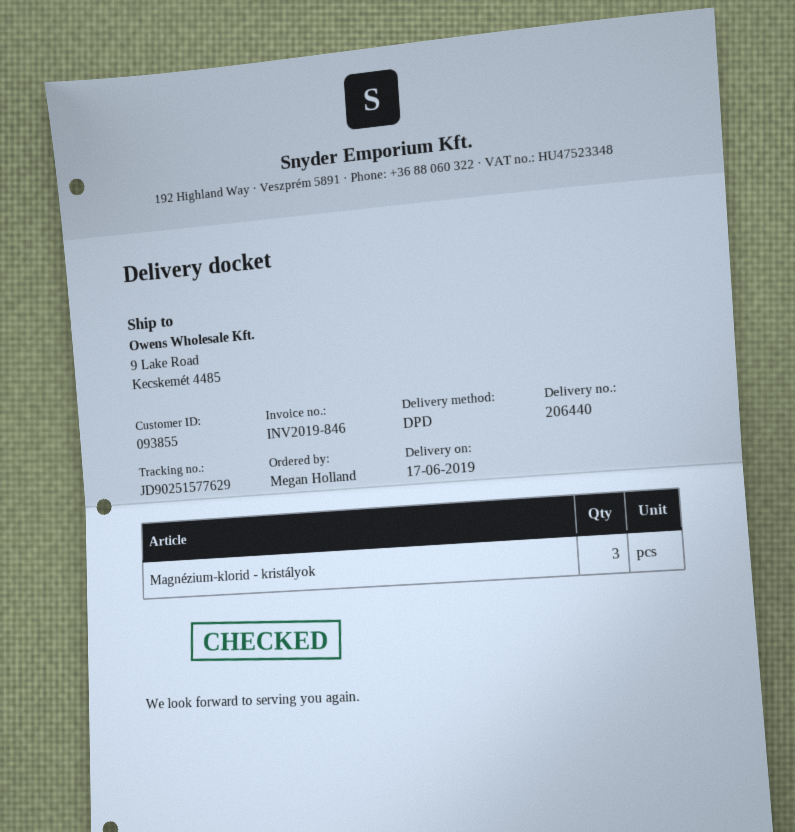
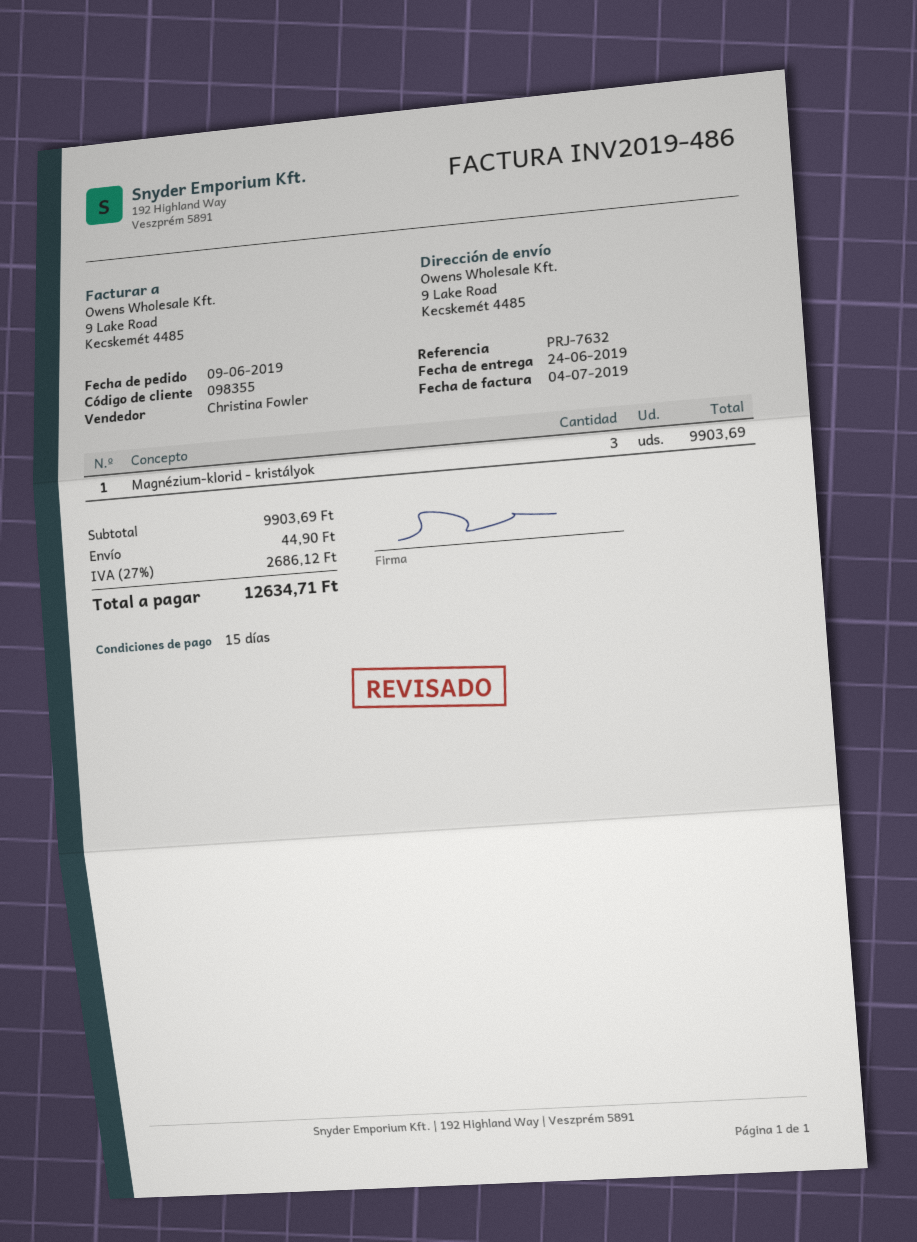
delivery date: 2019-06-17 -> 2019-06-24
invoice number: INV2019-846 -> INV2019-486
customer number: 093855 -> 098355

